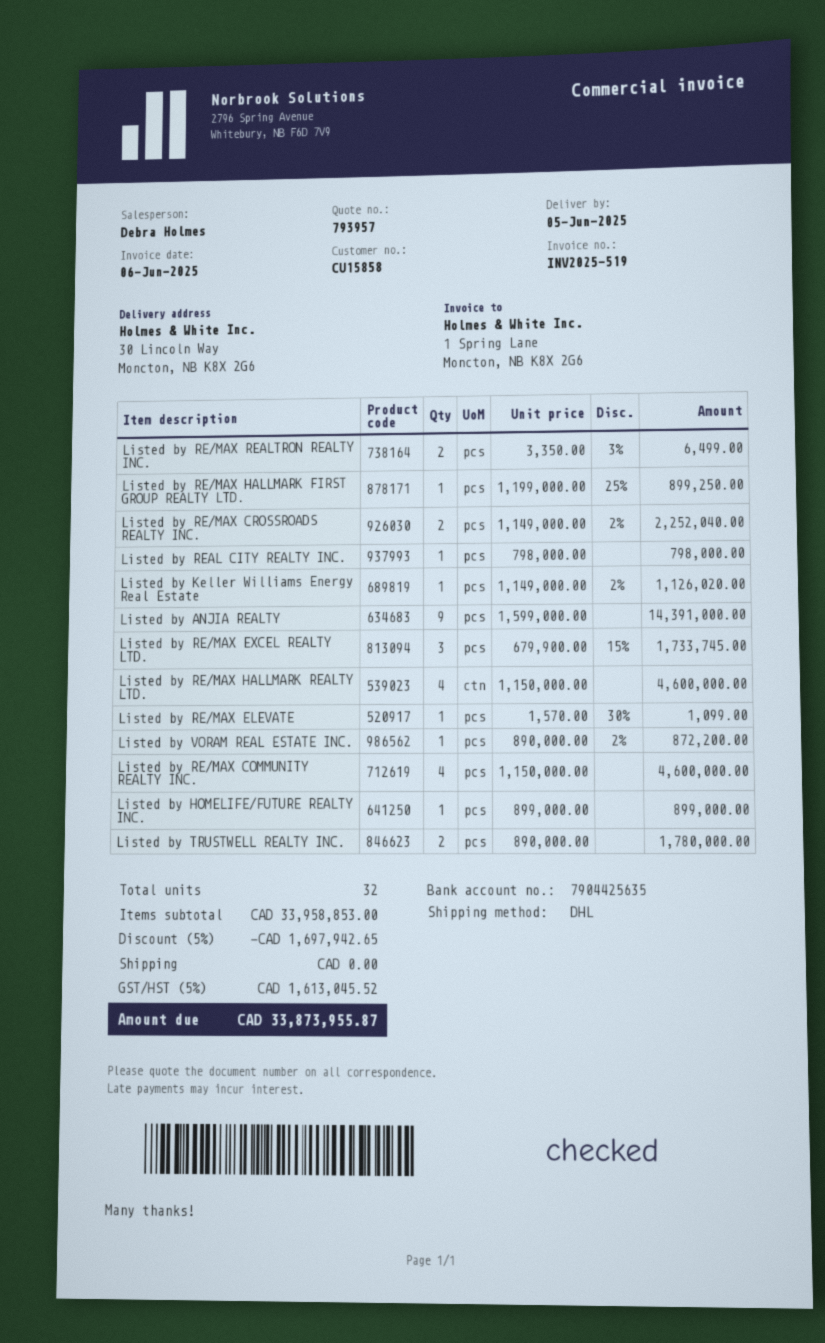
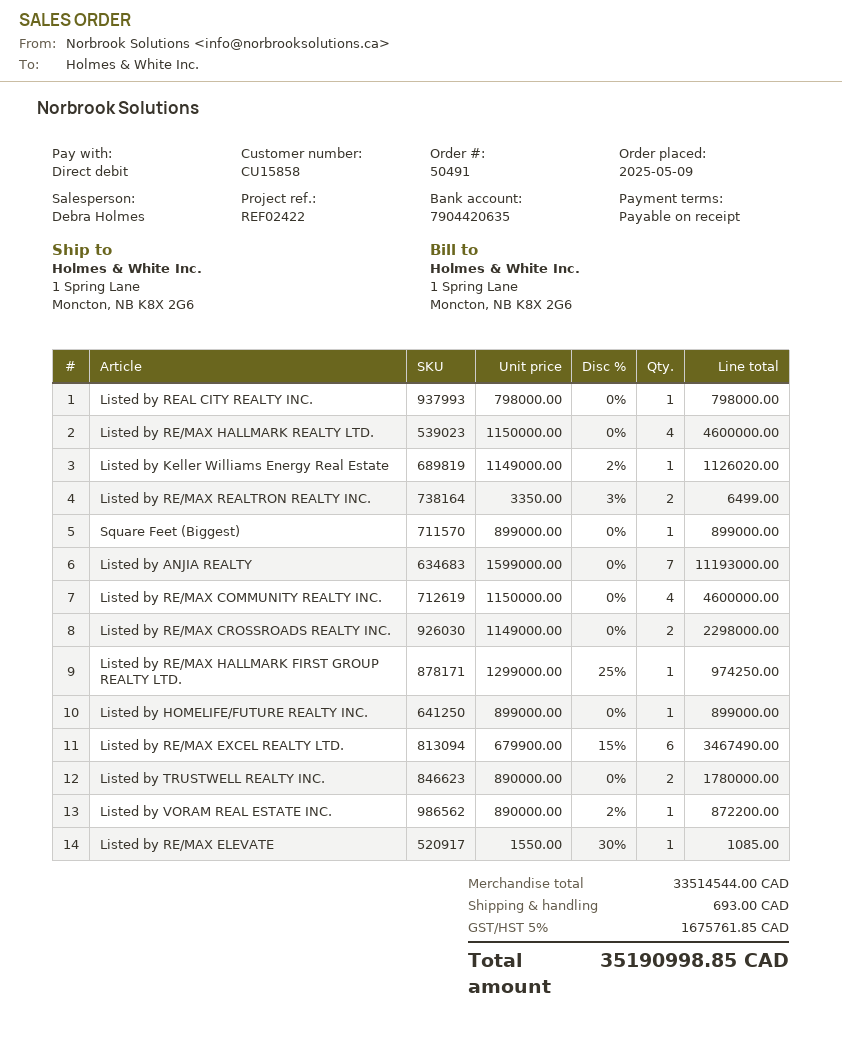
bank account: 7904425635 -> 7904420635
ship to: 30 Lincoln Way, Moncton, NB K8X 2G6 -> 1 Spring Lane, Moncton, NB K8X 2G6
Listed by RE/MAX HALLMARK FIRST GROUP REALTY LTD.: 1 x 1199000.00 - 25% = 899250.00 -> 1 x 1299000.00 - 25% = 974250.00
Listed by RE/MAX CROSSROADS REALTY INC.: 2 x 1149000.00 - 2% = 2252040.00 -> 2 x 1149000.00 = 2298000.00
Listed by ANJIA REALTY: 9 x 1599000.00 = 14391000.00 -> 7 x 1599000.00 = 11193000.00
Listed by RE/MAX EXCEL REALTY LTD.: 3 x 679900.00 - 15% = 1733745.00 -> 6 x 679900.00 - 15% = 3467490.00
Listed by RE/MAX ELEVATE: 1 x 1570.00 - 30% = 1099.00 -> 1 x 1550.00 - 30% = 1085.00
Square Feet (Biggest): none -> 1 x 899000.00 = 899000.00
subtotal: 33958853.00 -> 33514544.00
discount: 5% = 1697942.65 -> none
shipping: 0.00 -> 693.00
tax: 5% = 1613045.52 -> 5% = 1675761.85
total: 33873955.87 -> 35190998.85

